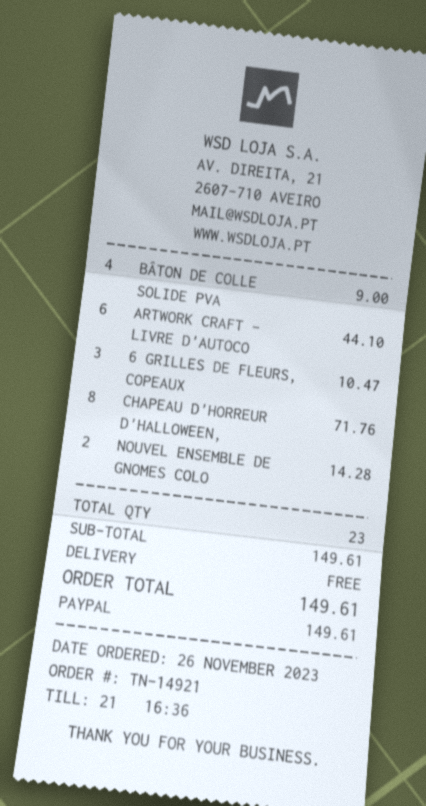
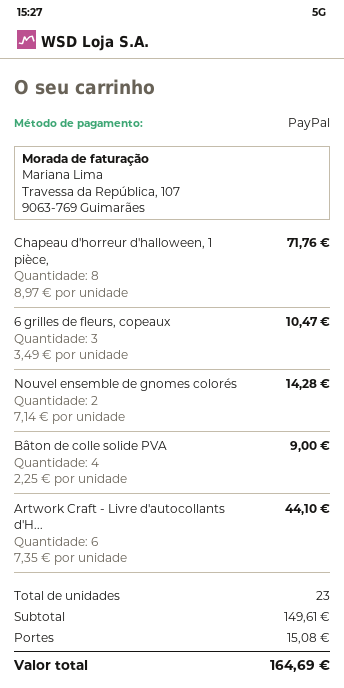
shipping: 0.00 -> 15.08
total: 149.61 -> 164.69

